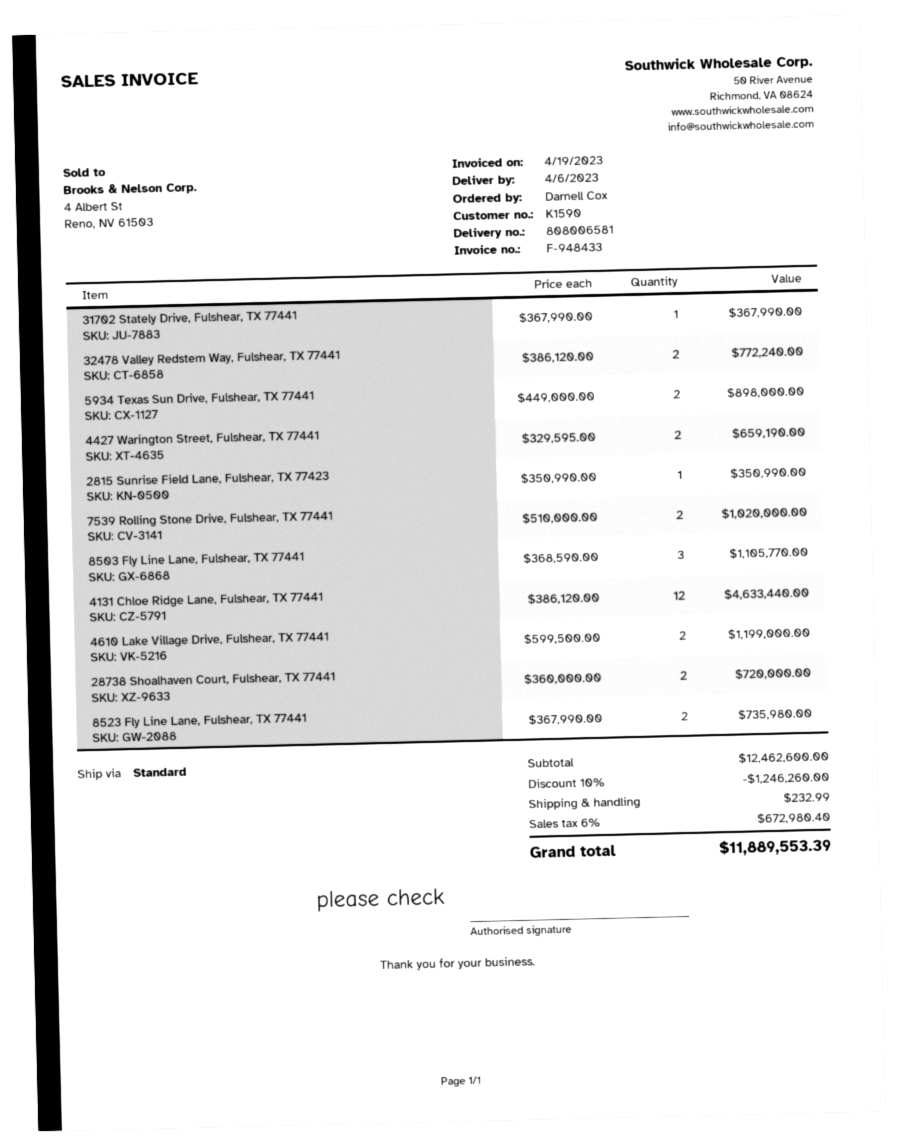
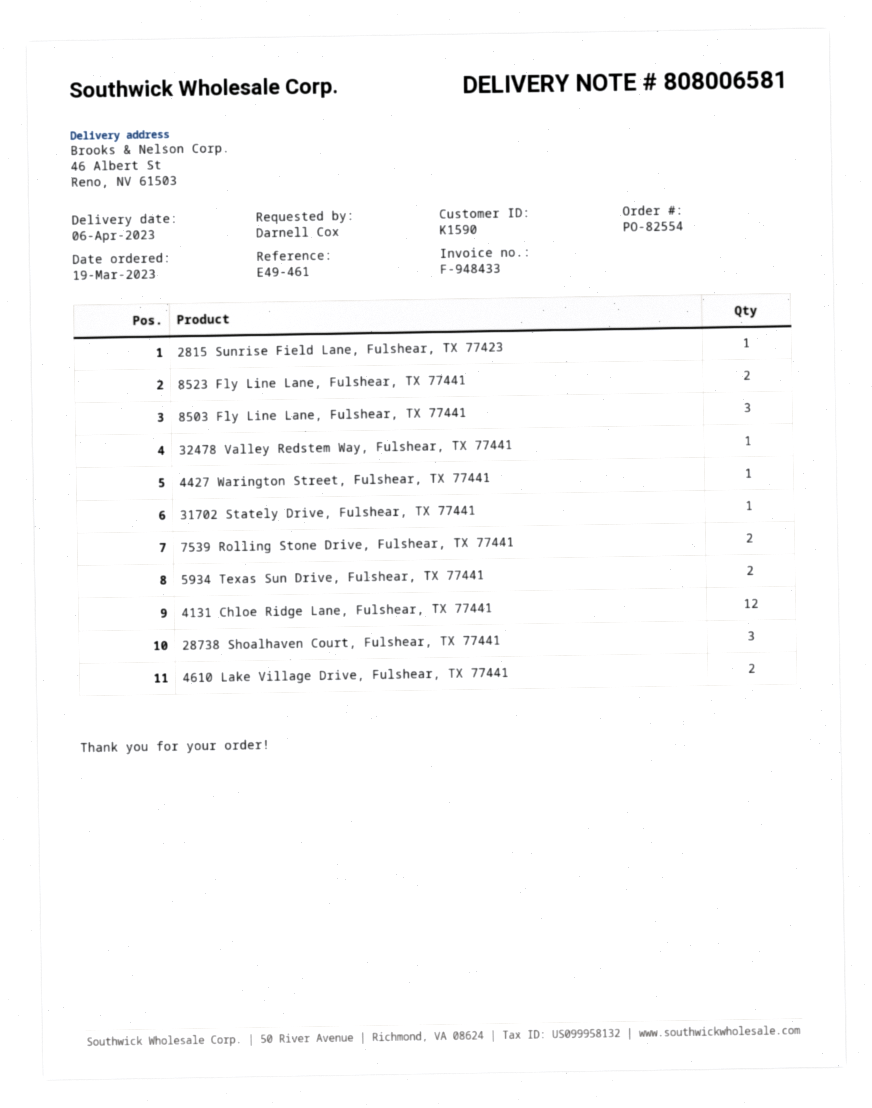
32478 Valley Redstem Way, Fulshear, TX 77441: 2 -> 1
4427 Warington Street, Fulshear, TX 77441: 2 -> 1
28738 Shoalhaven Court, Fulshear, TX 77441: 2 -> 3

